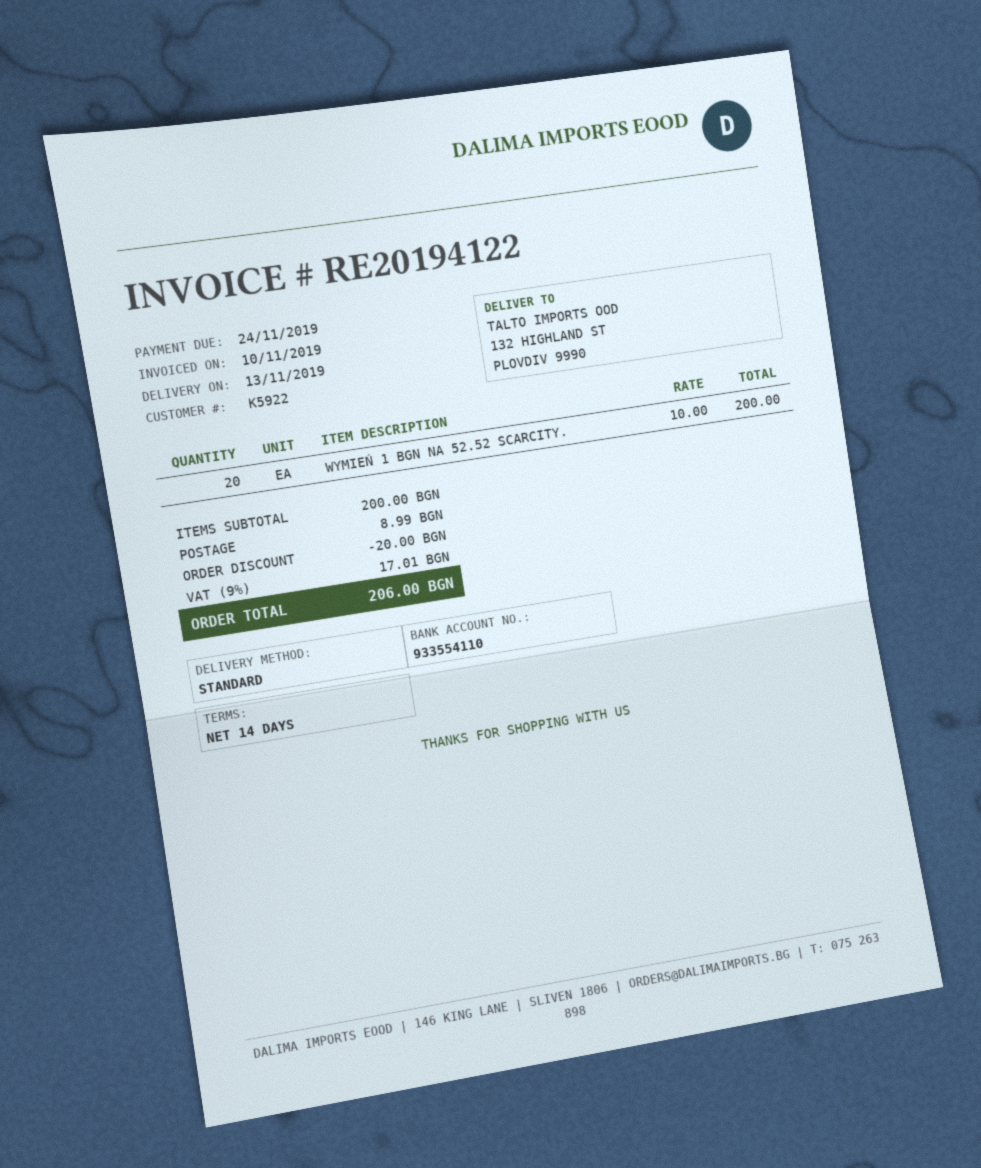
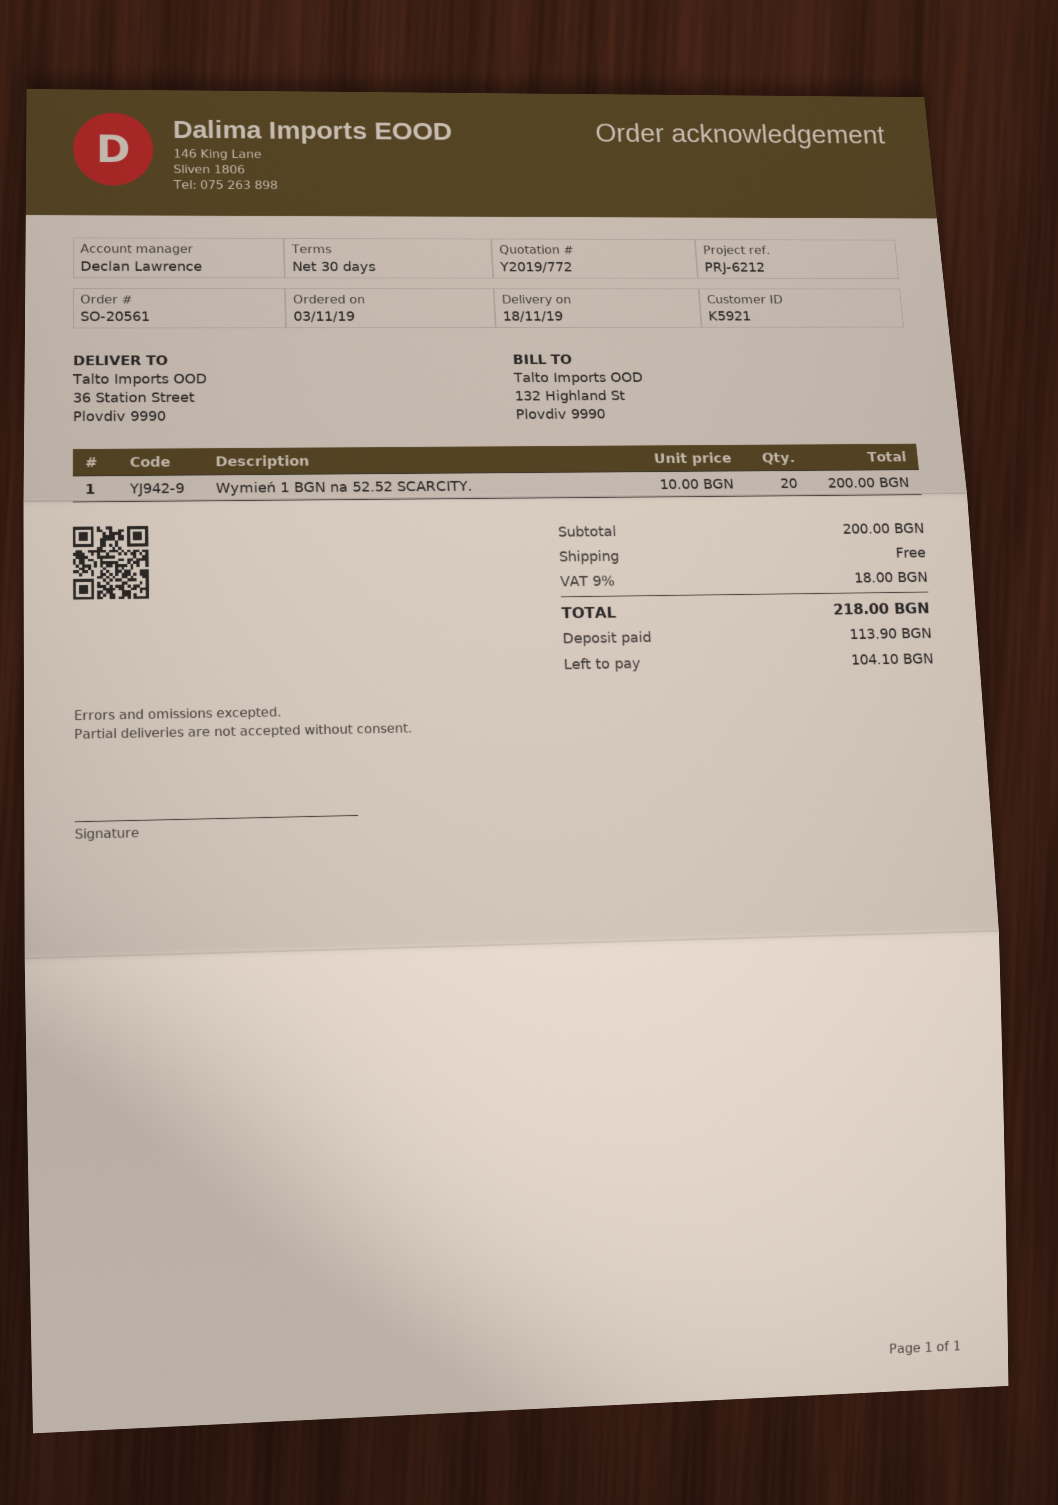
delivery date: 2019-11-13 -> 2019-11-18
payment terms: 14 days -> 30 days
customer number: K5922 -> K5921
ship to: 132 HIGHLAND ST, PLOVDIV 9990 -> 36 Station Street, Plovdiv 9990
discount: 20.00 -> none
shipping: 8.99 -> 0.00
tax: 9% = 17.01 -> 9% = 18.00
total: 206.00 -> 218.00

